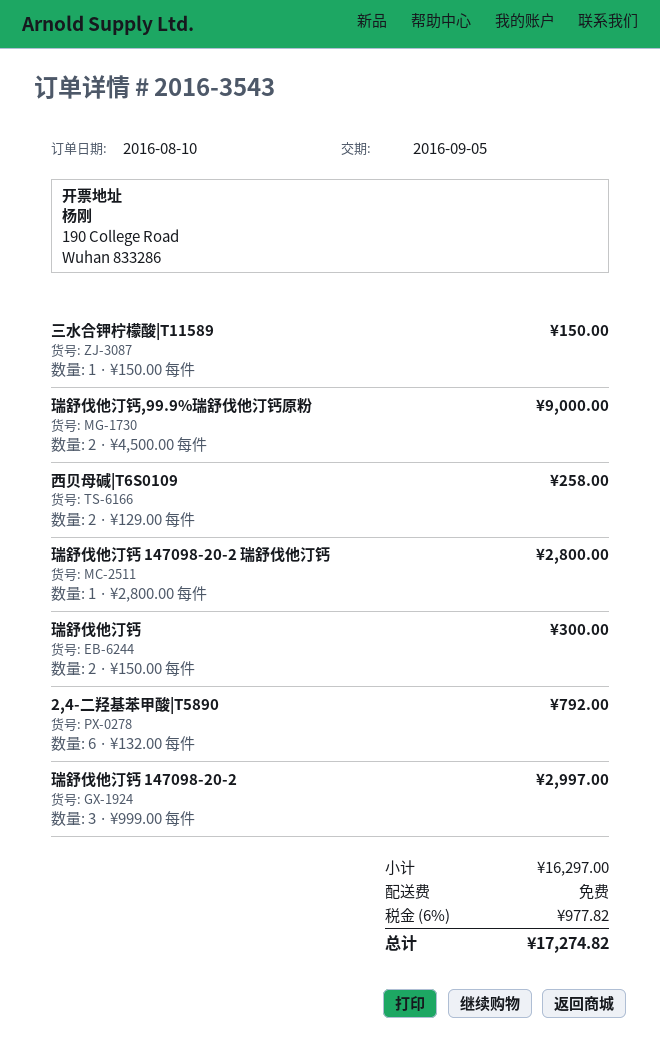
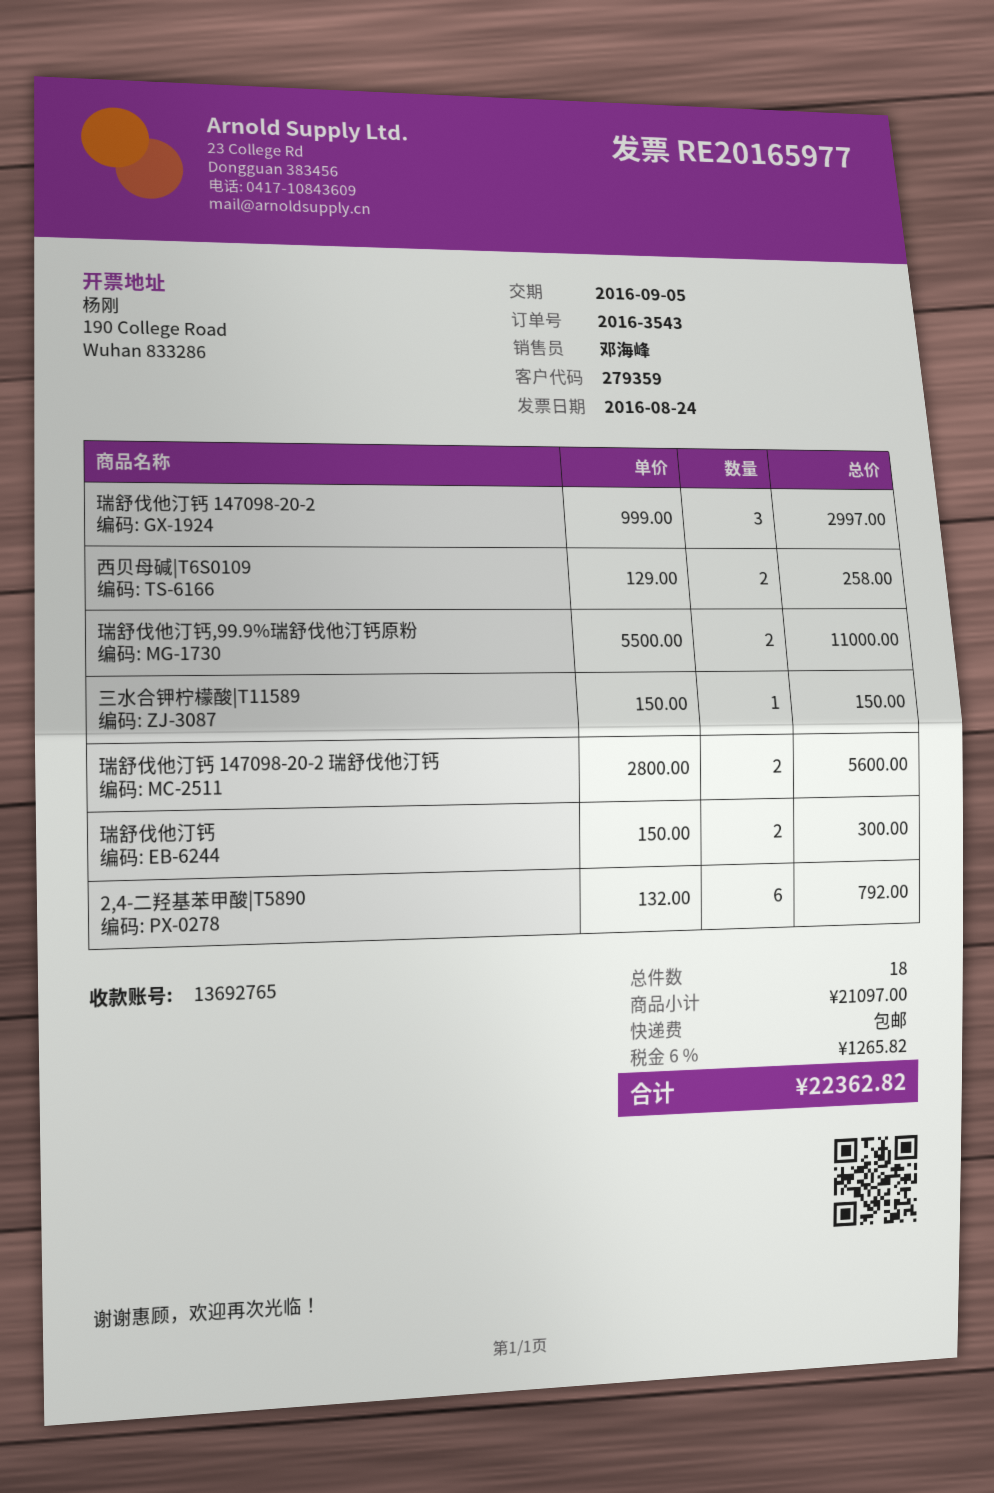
瑞舒伐他汀钙,99.9%瑞舒伐他汀钙原粉: 2 x 4500.00 = 9000.00 -> 2 x 5500.00 = 11000.00
瑞舒伐他汀钙 147098-20-2 瑞舒伐他汀钙: 1 x 2800.00 = 2800.00 -> 2 x 2800.00 = 5600.00
subtotal: 16297.00 -> 21097.00
tax: 6% = 977.82 -> 6% = 1265.82
total: 17274.82 -> 22362.82

